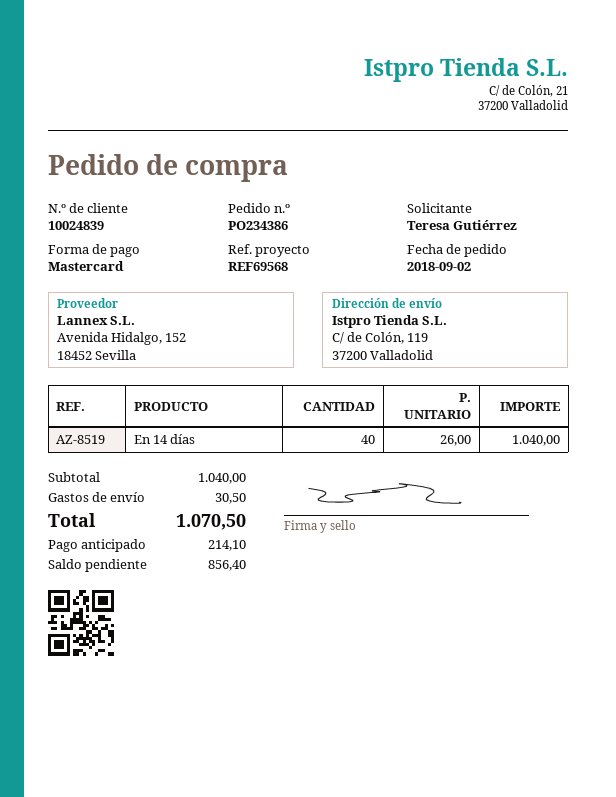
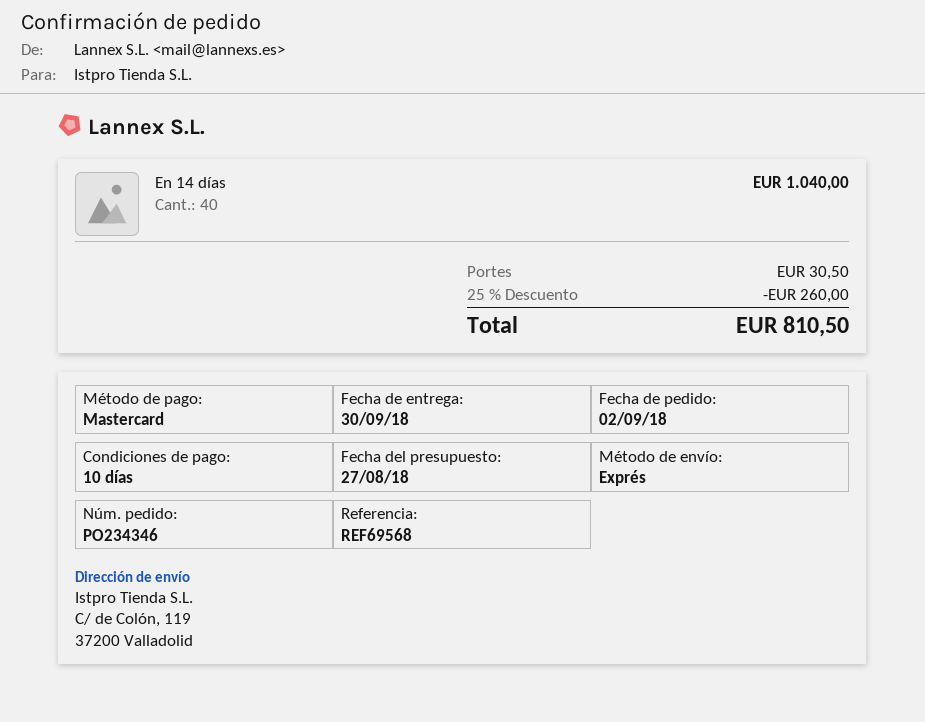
order number: PO234386 -> PO234346
discount: none -> 25% = 260.00
total: 1070.50 -> 810.50

